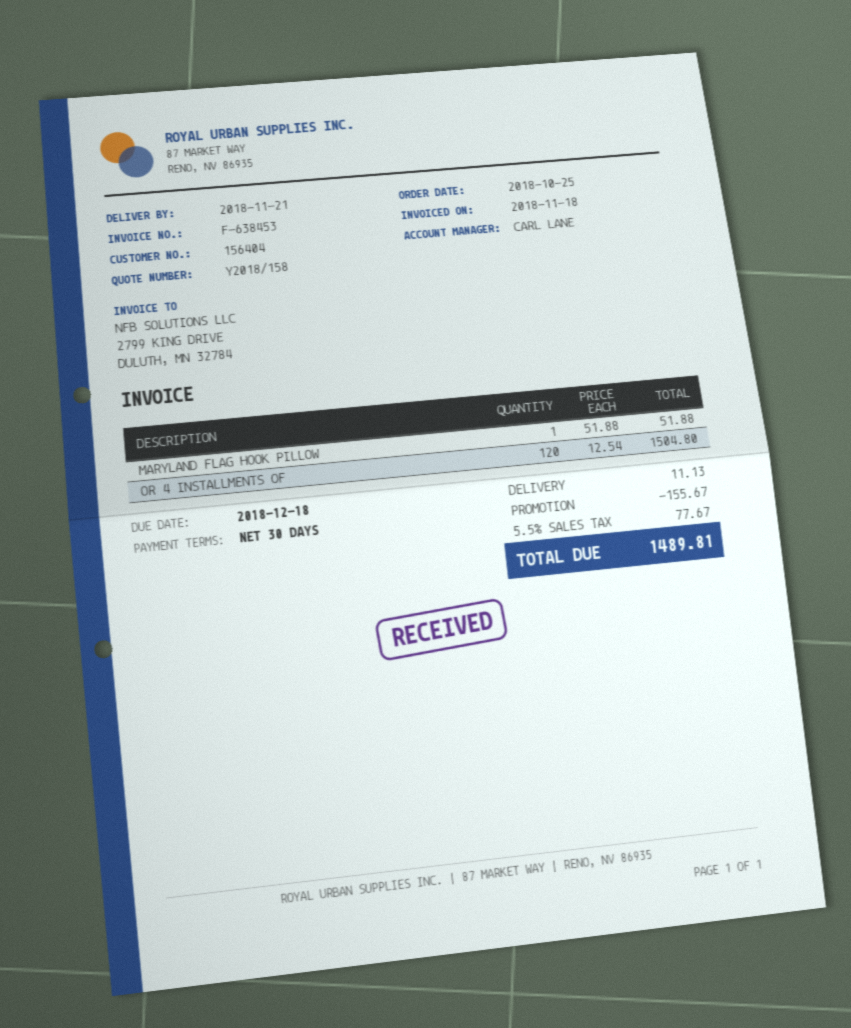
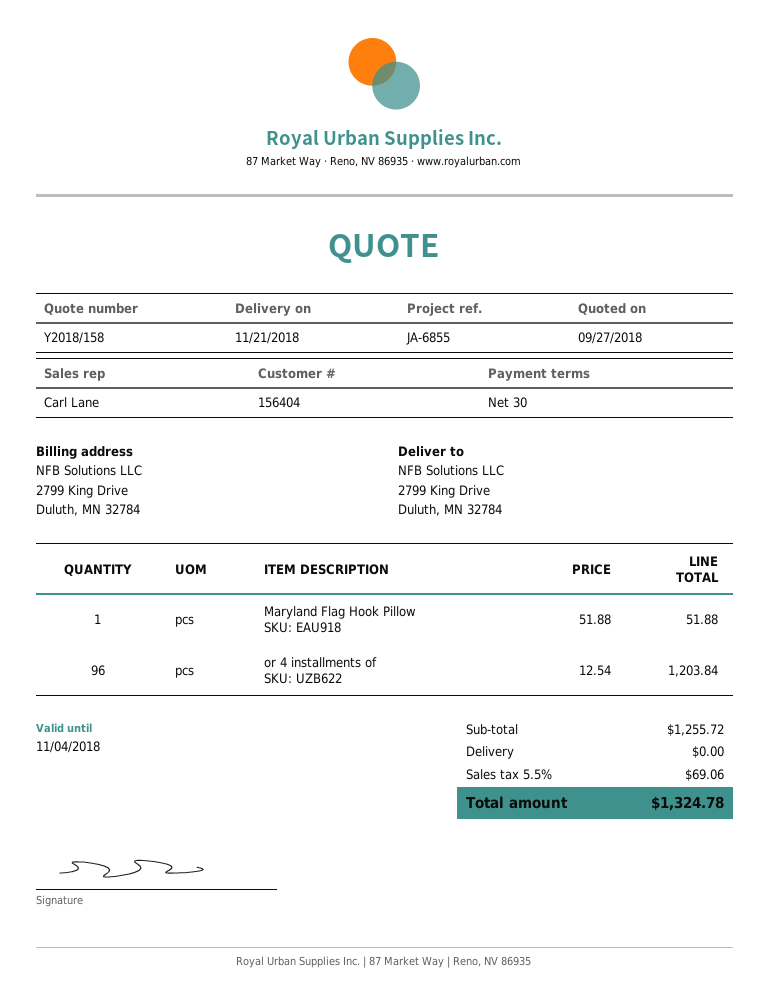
OR 4 INSTALLMENTS OF: 120 x 12.54 = 1504.80 -> 96 x 12.54 = 1203.84
discount: 155.67 -> none
shipping: 11.13 -> 0.00
tax: 5.5% = 77.67 -> 5.5% = 69.06
total: 1489.81 -> 1324.78

